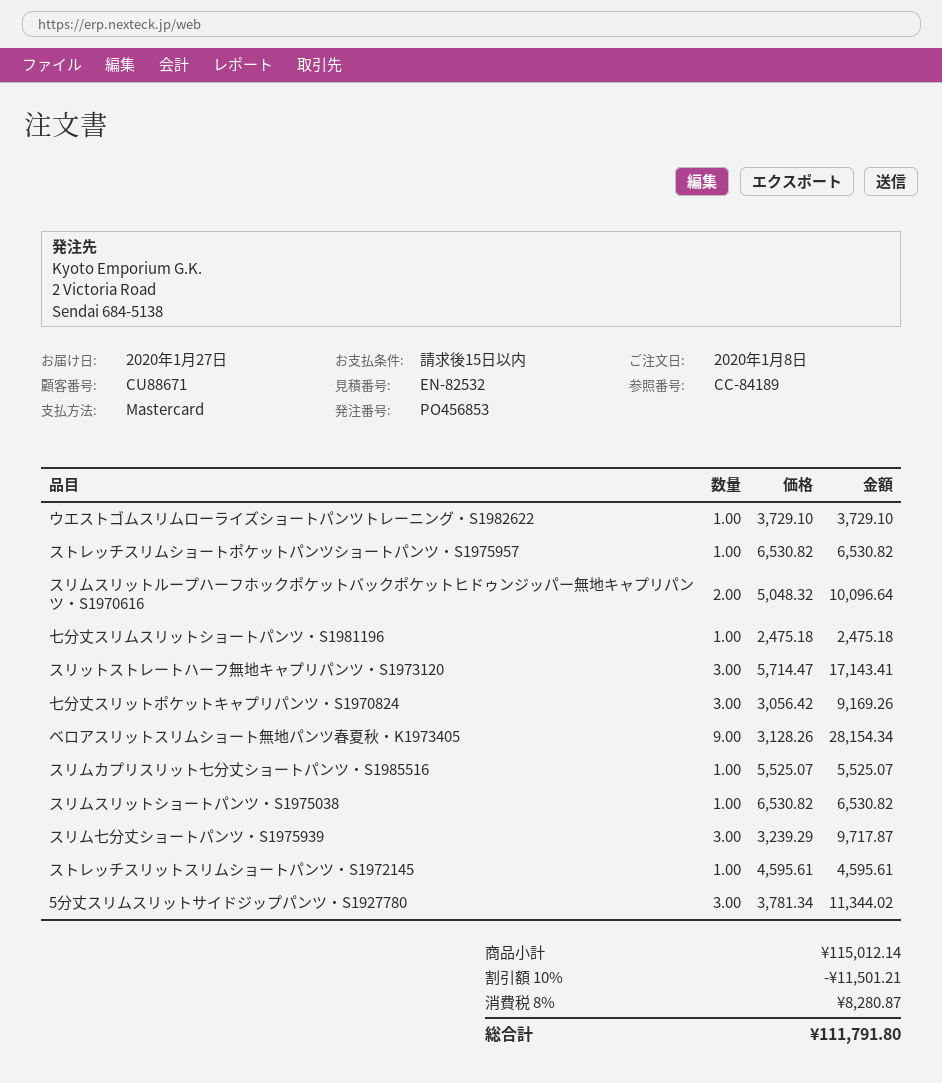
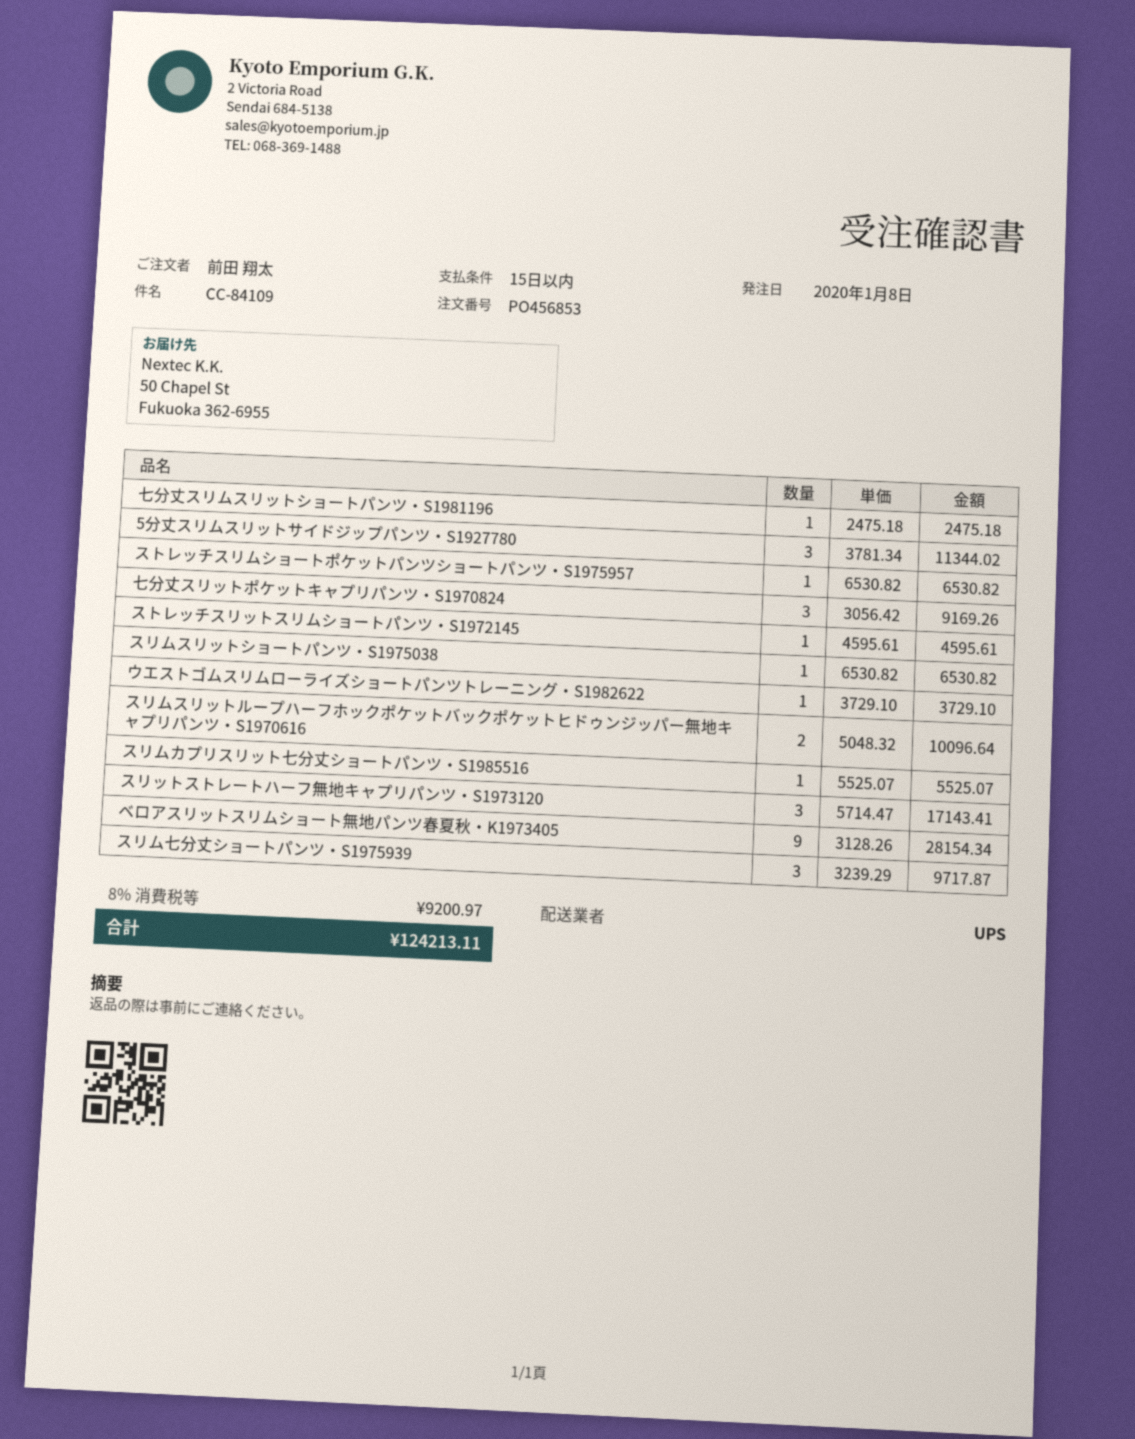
reference: CC-84189 -> CC-84109
discount: 10% = 11501.21 -> none
tax: 8% = 8280.87 -> 8% = 9200.97
total: 111791.80 -> 124213.11

